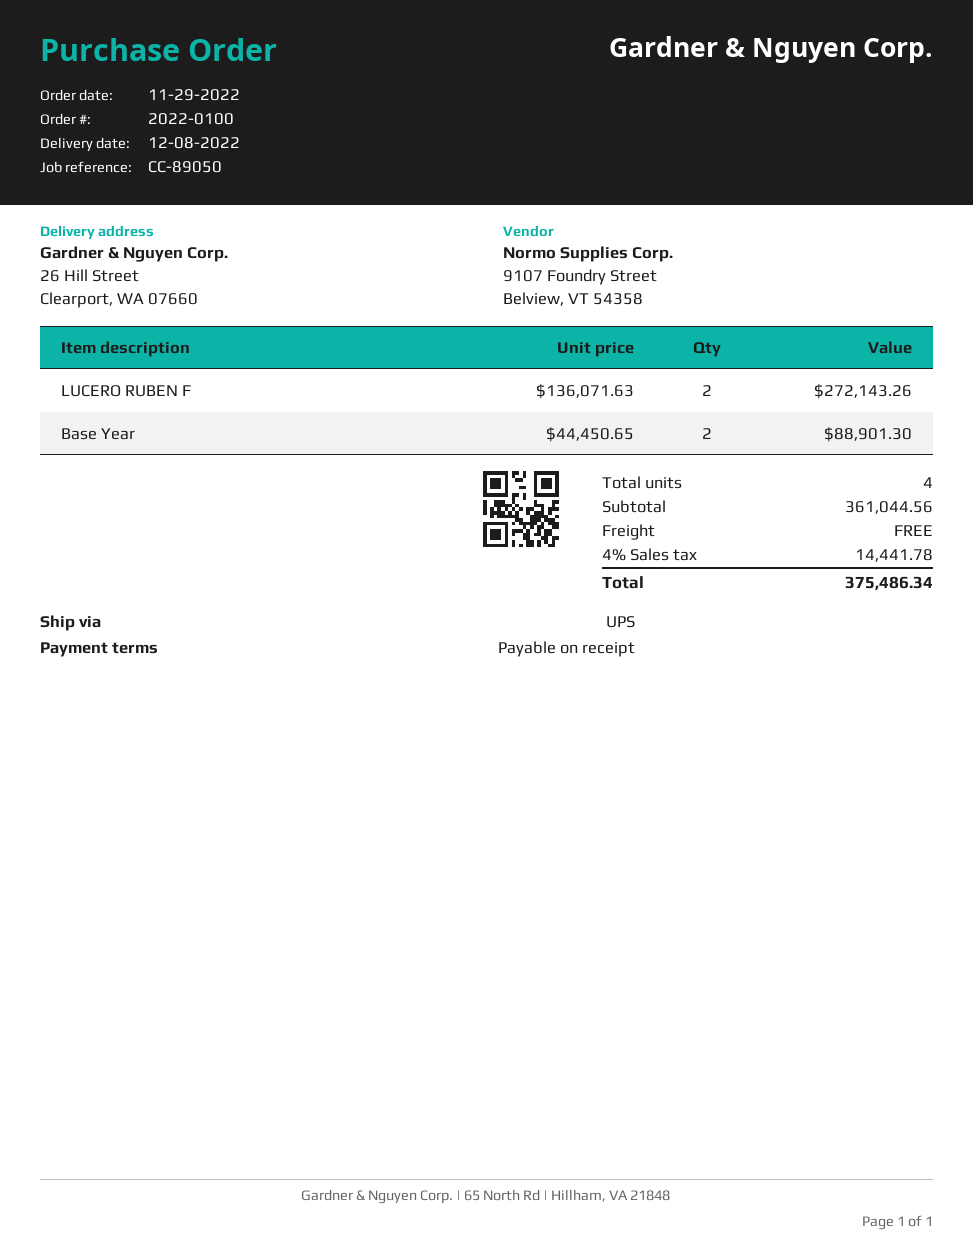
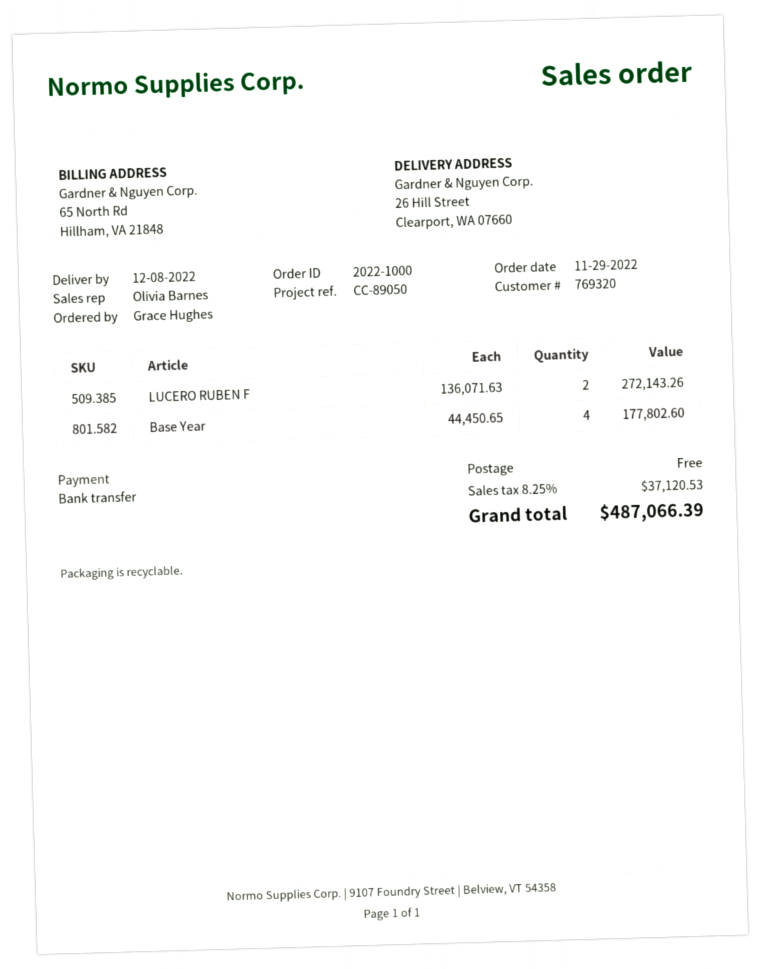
order number: 2022-0100 -> 2022-1000
Base Year: 2 x 44450.65 = 88901.30 -> 4 x 44450.65 = 177802.60
tax: 4% = 14441.78 -> 8.25% = 37120.53
total: 375486.34 -> 487066.39

